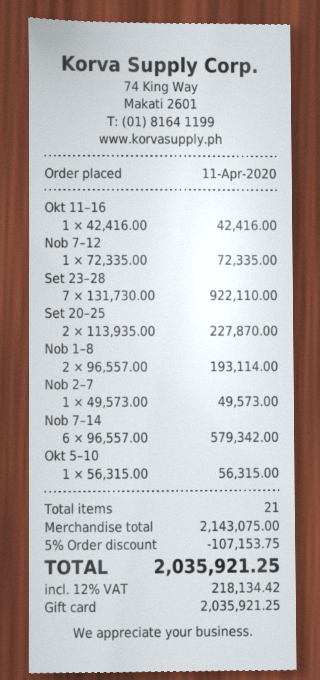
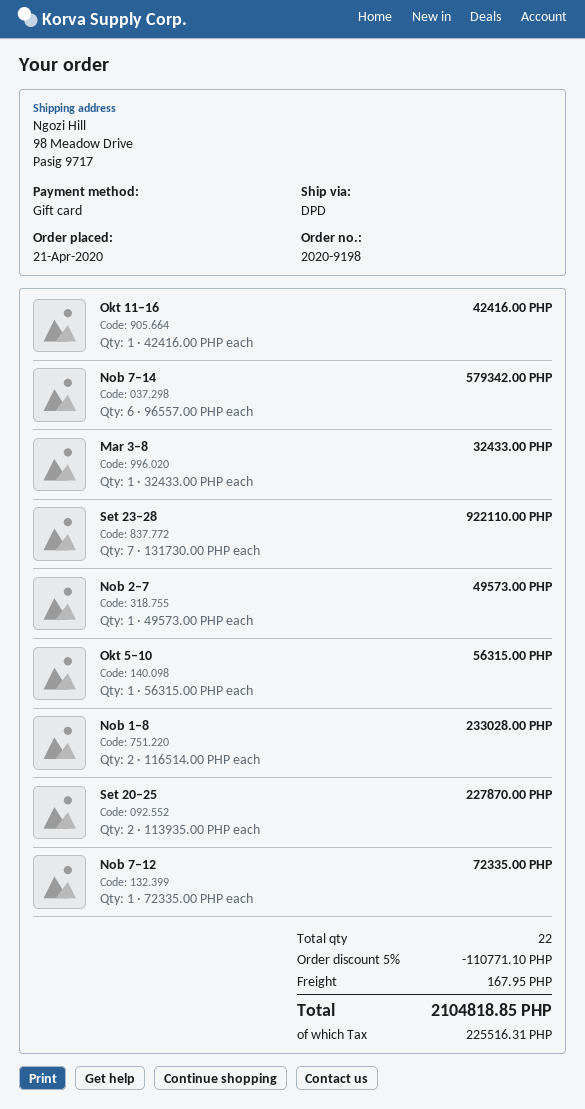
order date: 2020-04-11 -> 2020-04-21
Nob 1–8: 2 x 96557.00 = 193114.00 -> 2 x 116514.00 = 233028.00
Mar 3–8: none -> 1 x 32433.00 = 32433.00
total quantity: 21 -> 22
discount: 5% = 107153.75 -> 5% = 110771.10
shipping: none -> 167.95
tax: 218134.42 -> 225516.31
total: 2035921.25 -> 2104818.85

